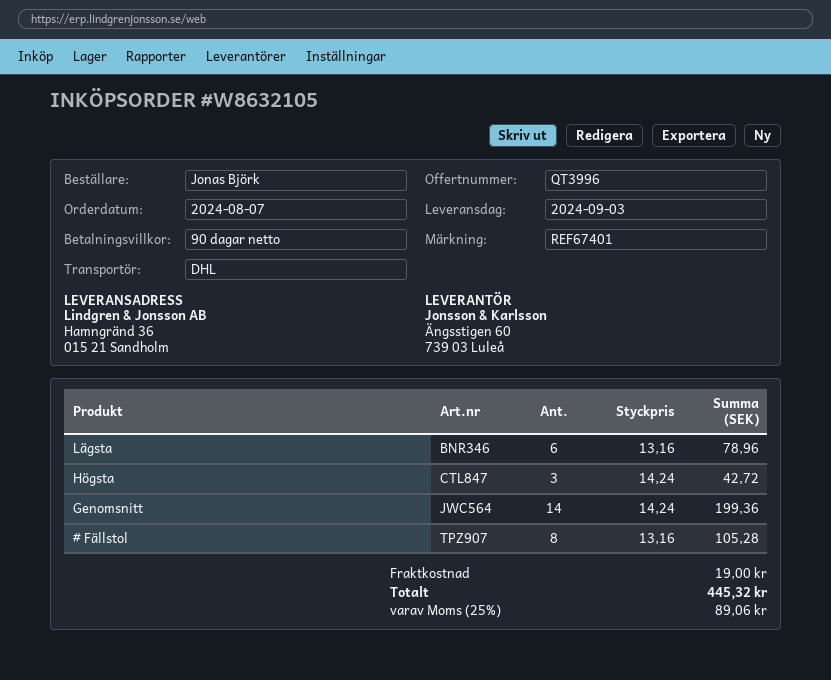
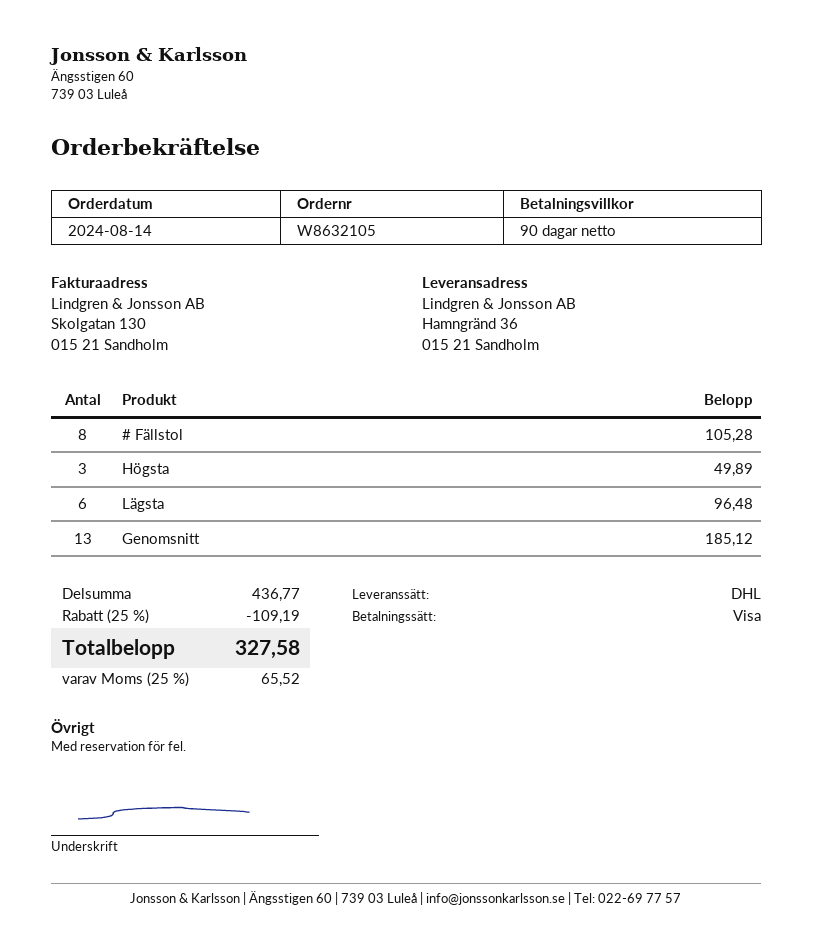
order date: 2024-08-07 -> 2024-08-14
Lägsta: 6 for 78.96 -> 6 for 96.48
Högsta: 3 for 42.72 -> 3 for 49.89
Genomsnitt: 14 for 199.36 -> 13 for 185.12
discount: none -> 25% = 109.19
shipping: 19.00 -> none
tax: 25% = 89.06 -> 25% = 65.52
total: 445.32 -> 327.58

